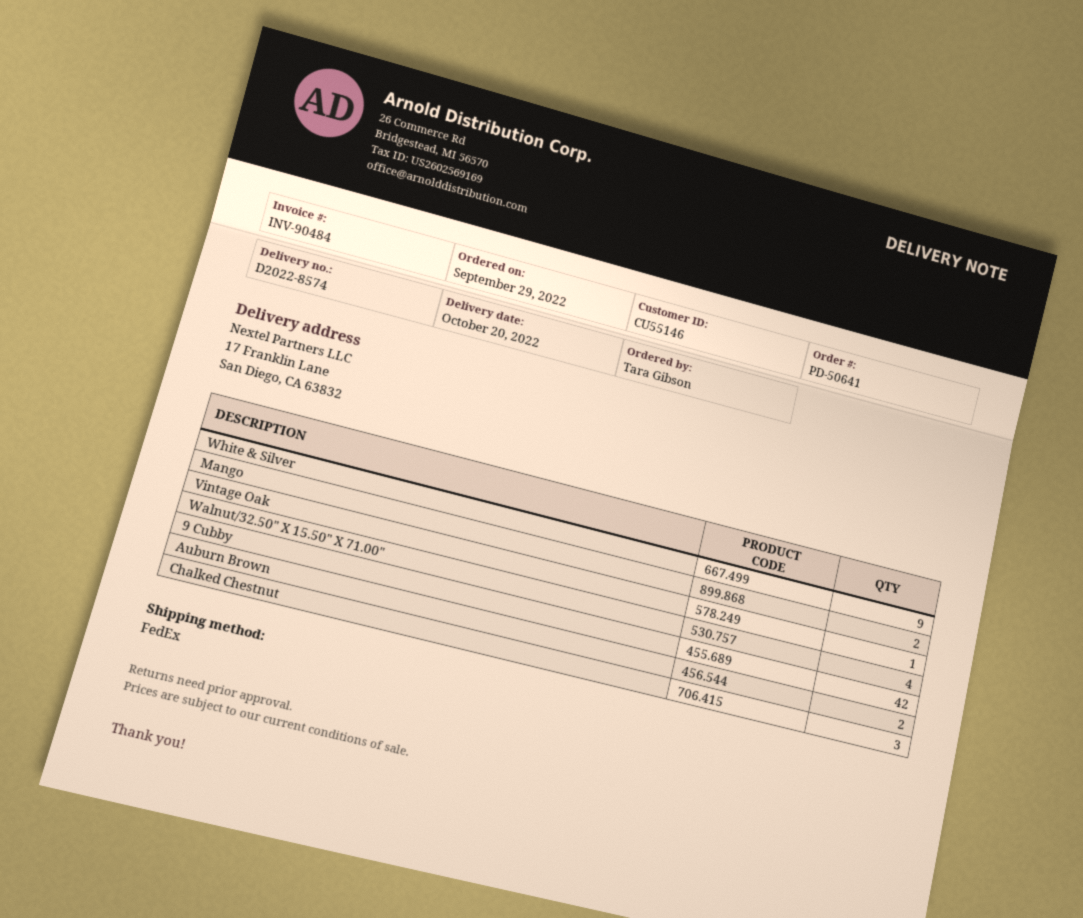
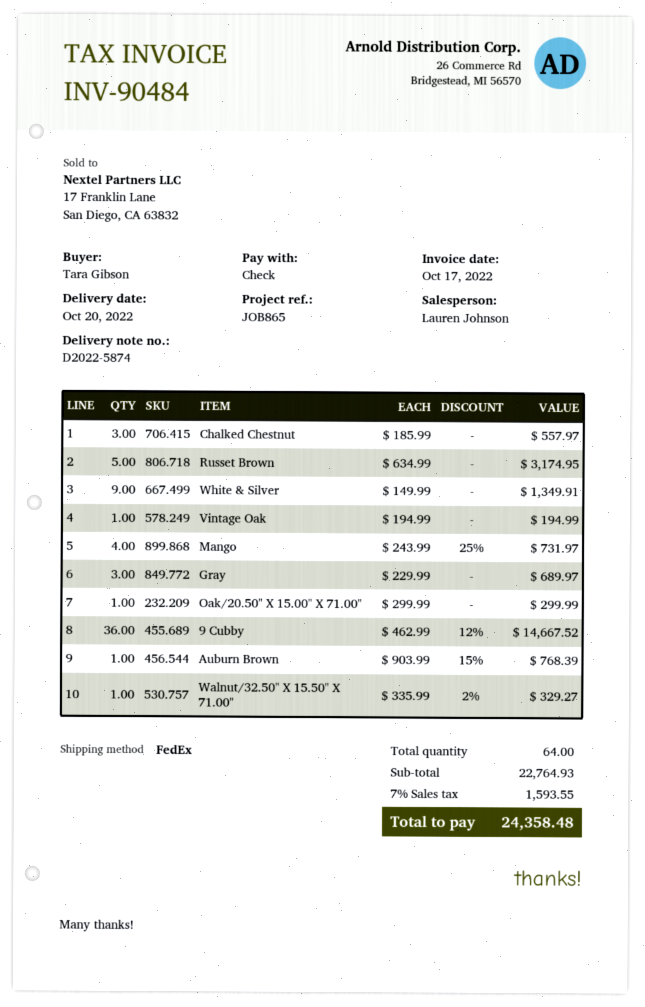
delivery note number: D2022-8574 -> D2022-5874
Mango: 2 -> 4
Walnut/32.50" X 15.50" X 71.00": 4 -> 1
9 Cubby: 42 -> 36
Auburn Brown: 2 -> 1
Russet Brown: none -> 5
Gray: none -> 3
Oak/20.50" X 15.00" X 71.00": none -> 1

